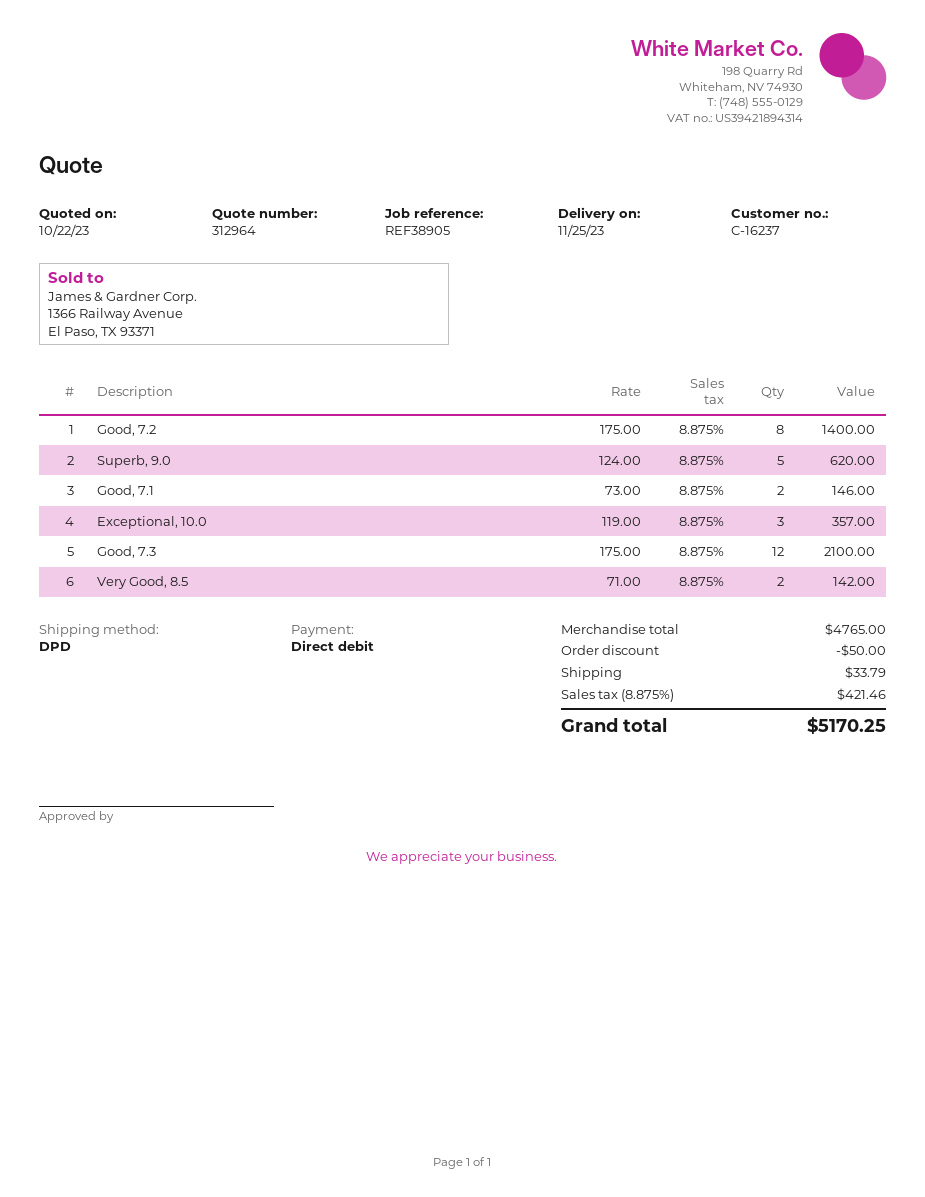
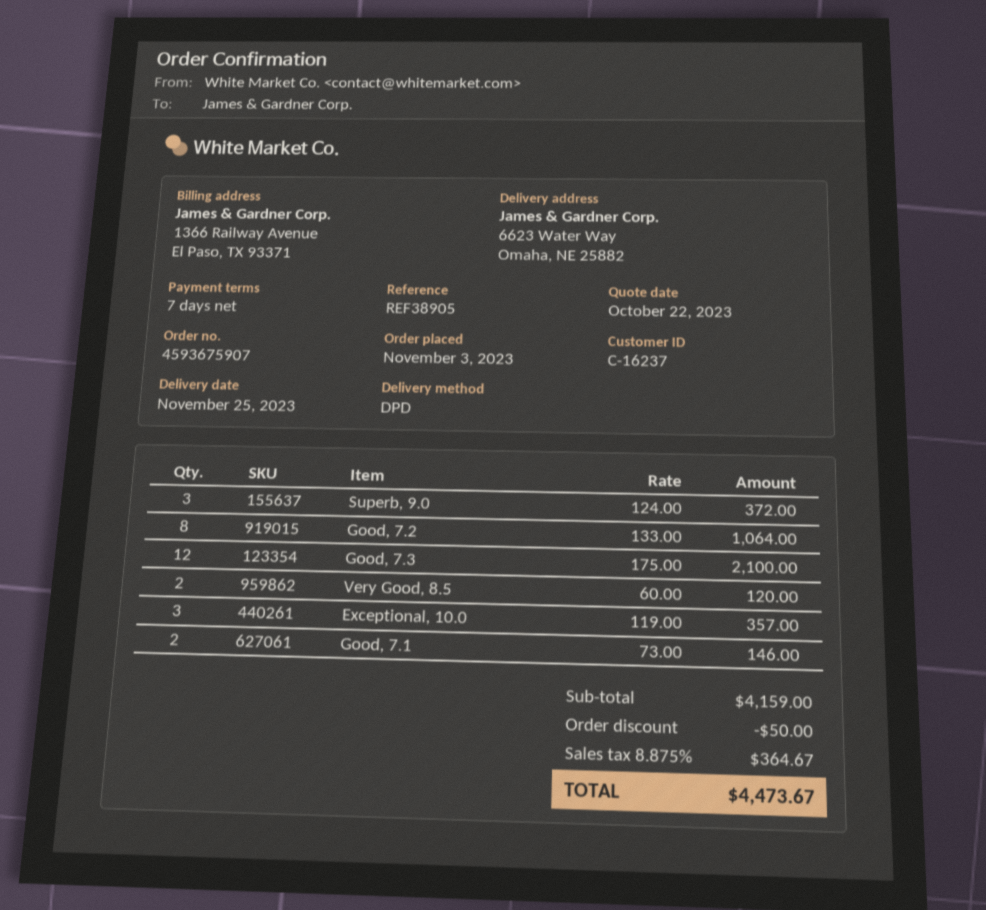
Good, 7.2: 8 x 175.00 = 1400.00 -> 8 x 133.00 = 1064.00
Superb, 9.0: 5 x 124.00 = 620.00 -> 3 x 124.00 = 372.00
Very Good, 8.5: 2 x 71.00 = 142.00 -> 2 x 60.00 = 120.00
subtotal: 4765.00 -> 4159.00
shipping: 33.79 -> none
tax: 8.875% = 421.46 -> 8.875% = 364.67
total: 5170.25 -> 4473.67

